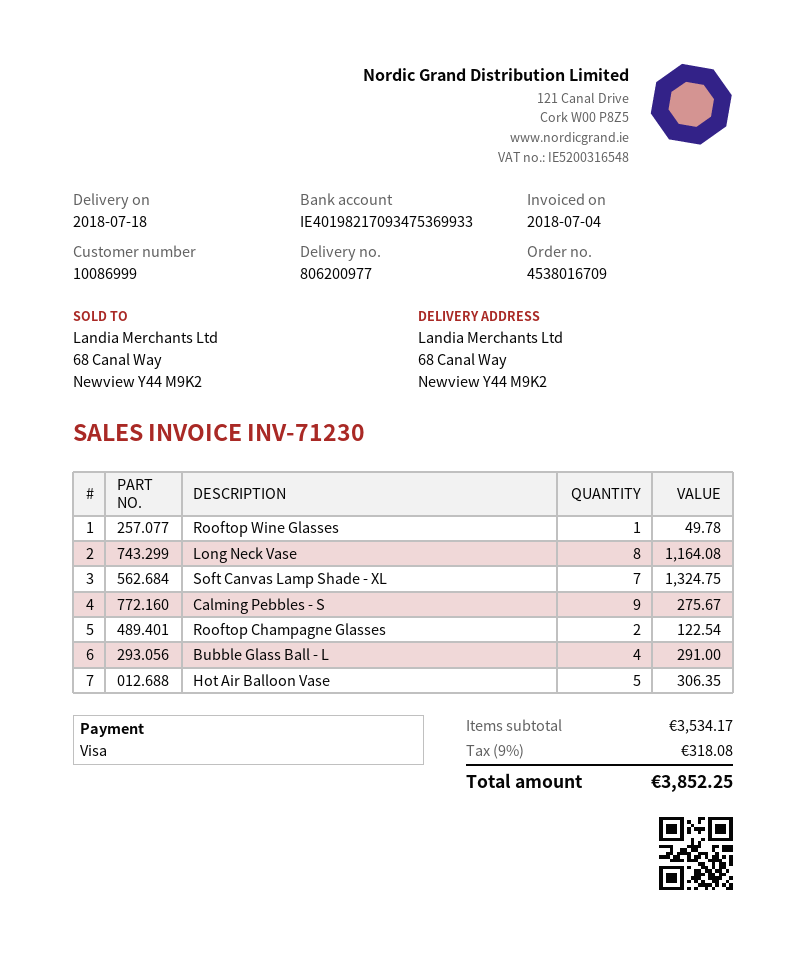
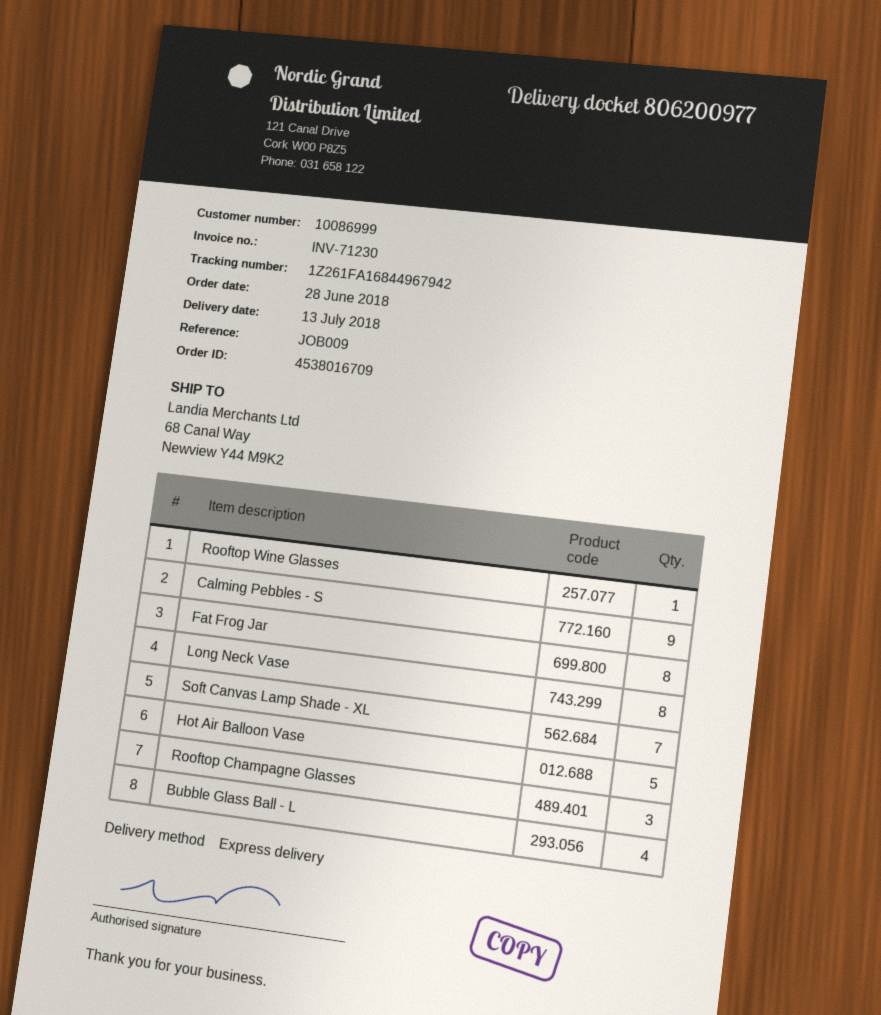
delivery date: 2018-07-18 -> 2018-07-13
Rooftop Champagne Glasses: 2 -> 3
Fat Frog Jar: none -> 8

